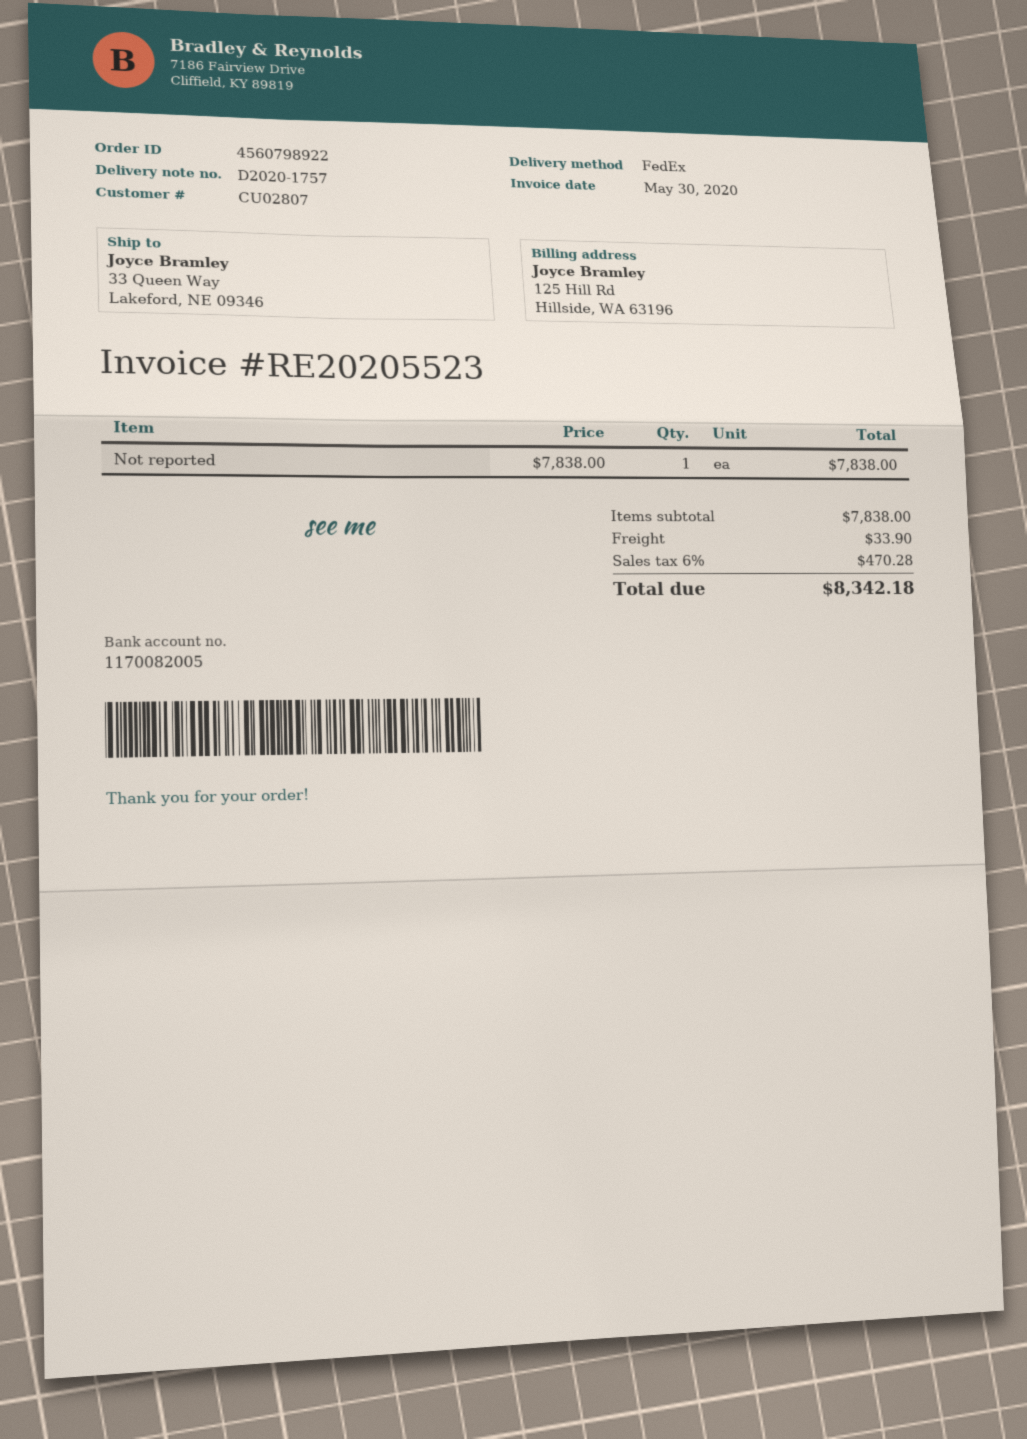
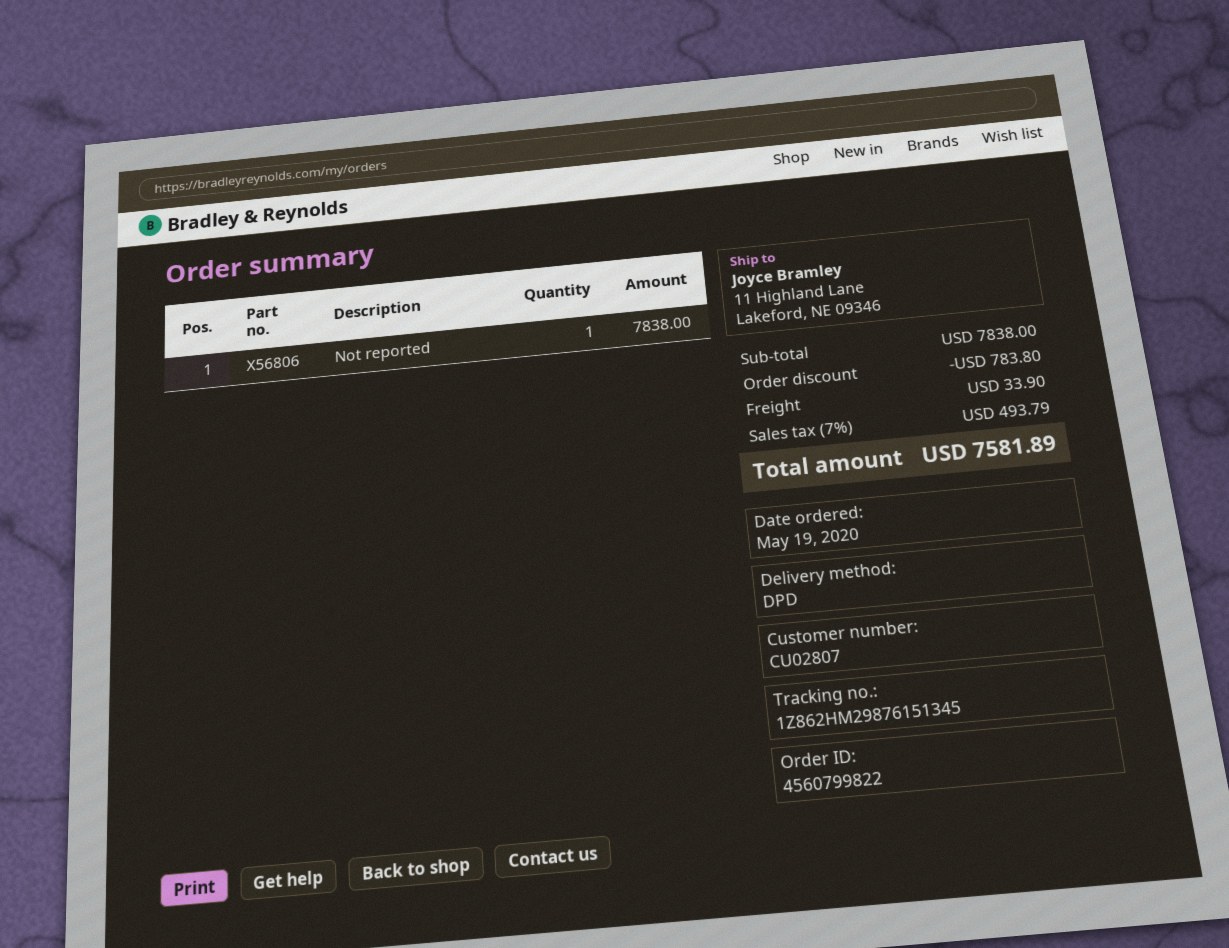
order number: 4560798922 -> 4560799822
shipping method: FedEx -> DPD
ship to: 33 Queen Way, Lakeford, NE 09346 -> 11 Highland Lane, Lakeford, NE 09346
discount: none -> 783.80
tax: 6% = 470.28 -> 7% = 493.79
total: 8342.18 -> 7581.89

